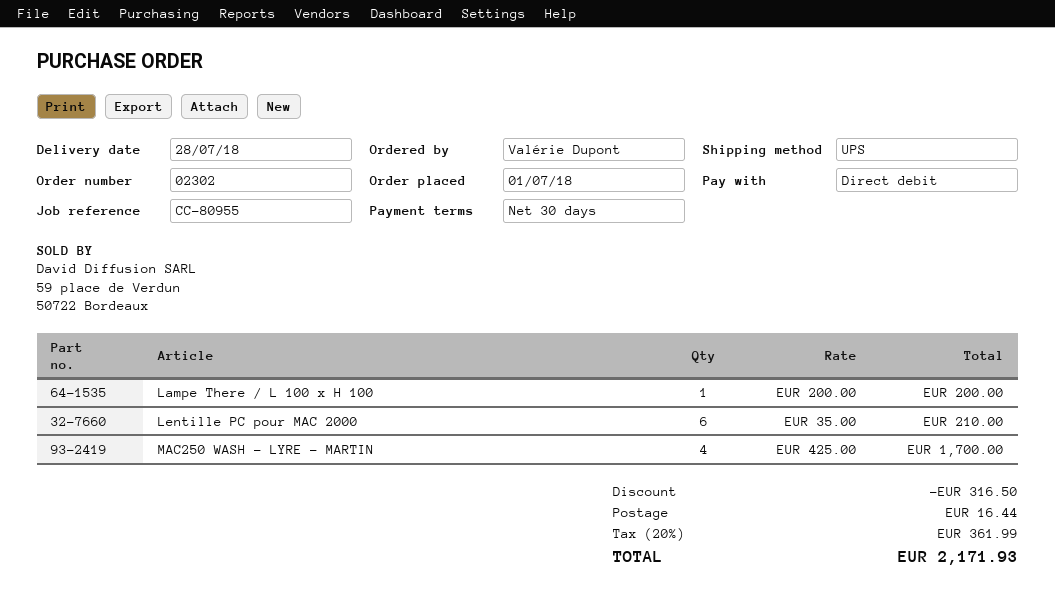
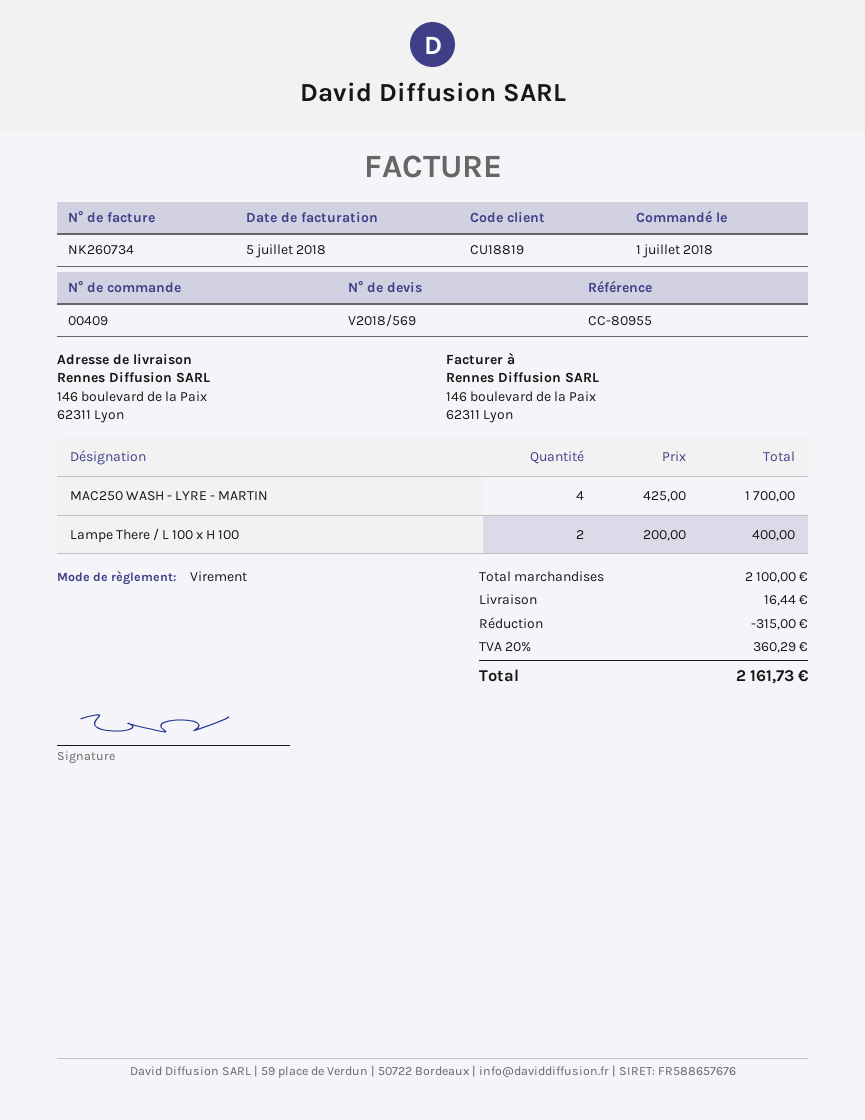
order number: 02302 -> 00409
payment method: direct debit -> bank transfer
Lampe There / L 100 x H 100: 1 x 200.00 = 200.00 -> 2 x 200.00 = 400.00
Lentille PC pour MAC 2000: 6 x 35.00 = 210.00 -> none
discount: 316.50 -> 315.00
tax: 20% = 361.99 -> 20% = 360.29
total: 2171.93 -> 2161.73

